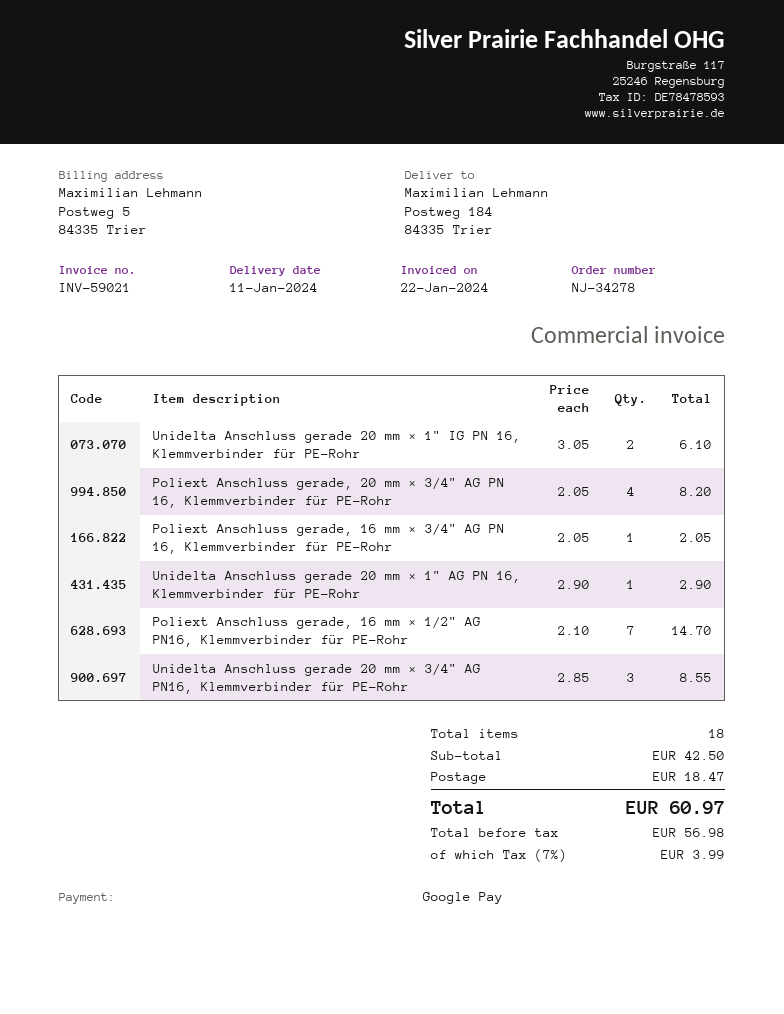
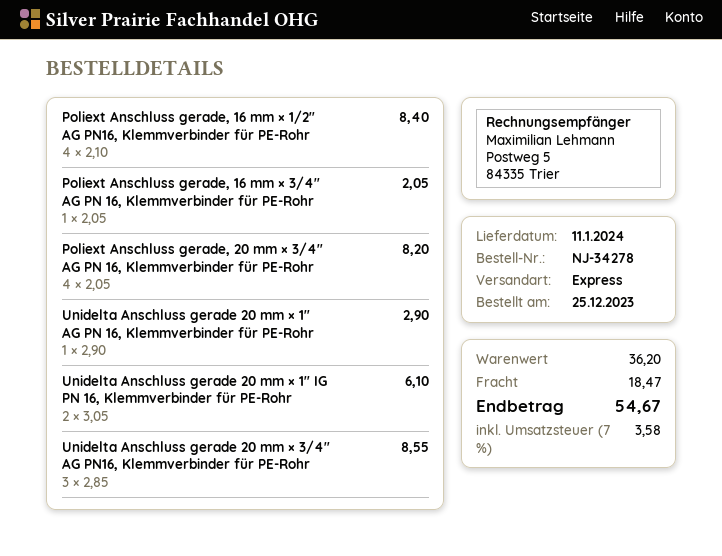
Poliext Anschluss gerade, 16 mm × 1/2" AG PN16, Klemmverbinder für PE-Rohr: 7 x 2.10 = 14.70 -> 4 x 2.10 = 8.40
subtotal: 42.50 -> 36.20
tax: 7% = 3.99 -> 7% = 3.58
total: 60.97 -> 54.67

